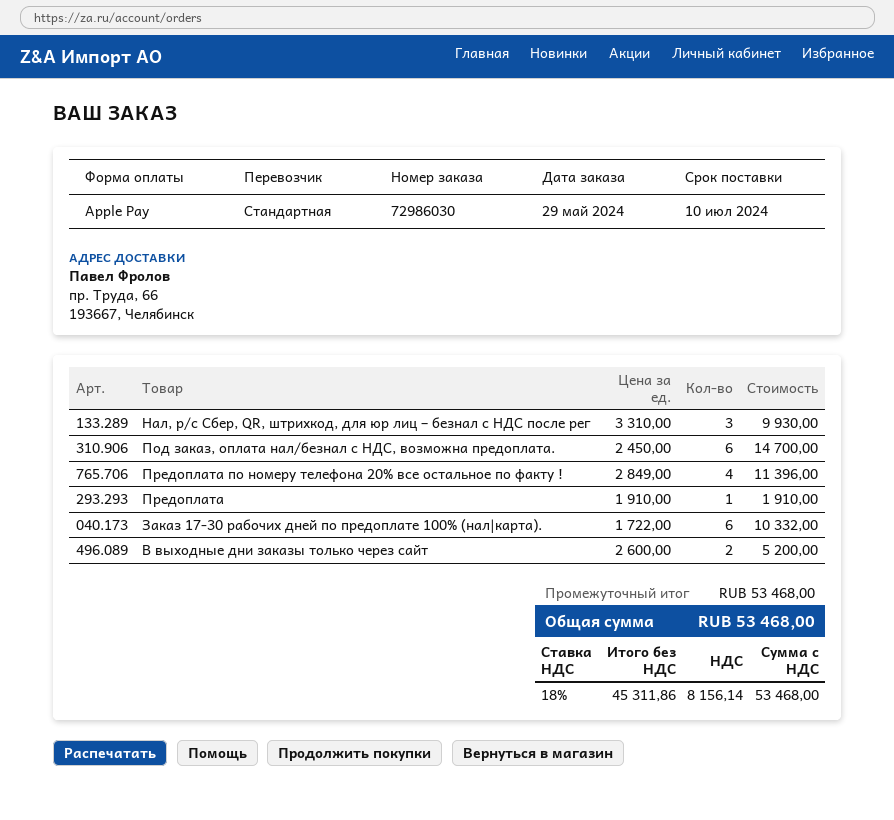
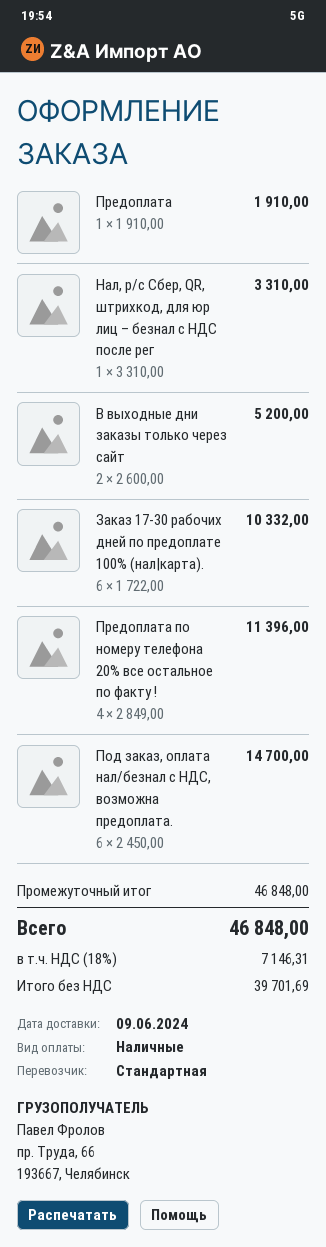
delivery date: 2024-07-10 -> 2024-06-09
payment method: Apple Pay -> cash
Нал, р/с Сбер, QR, штрихкод, для юр лиц – безнал с НДС после рег: 3 x 3310.00 = 9930.00 -> 1 x 3310.00 = 3310.00
subtotal: 53468.00 -> 46848.00
net: 45311.86 -> 39701.69
tax: 18% = 8156.14 -> 18% = 7146.31
total: 53468.00 -> 46848.00

